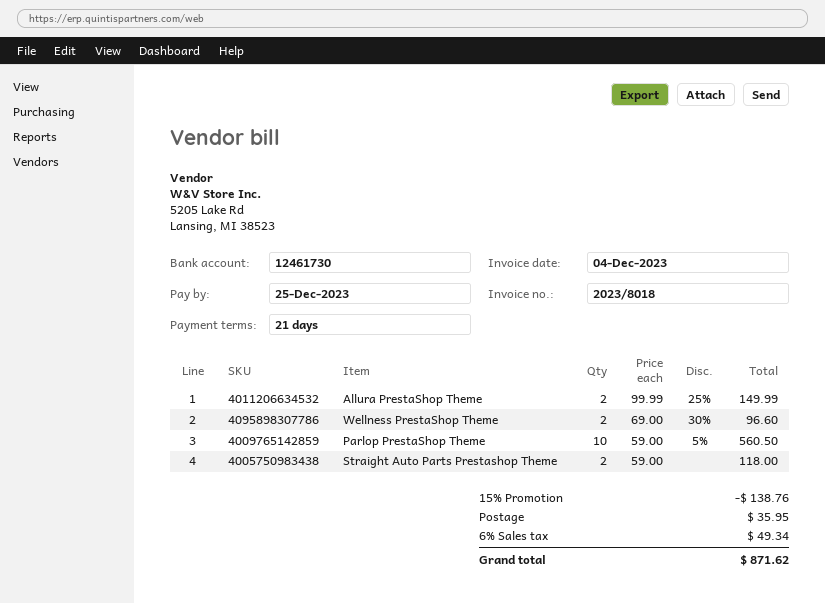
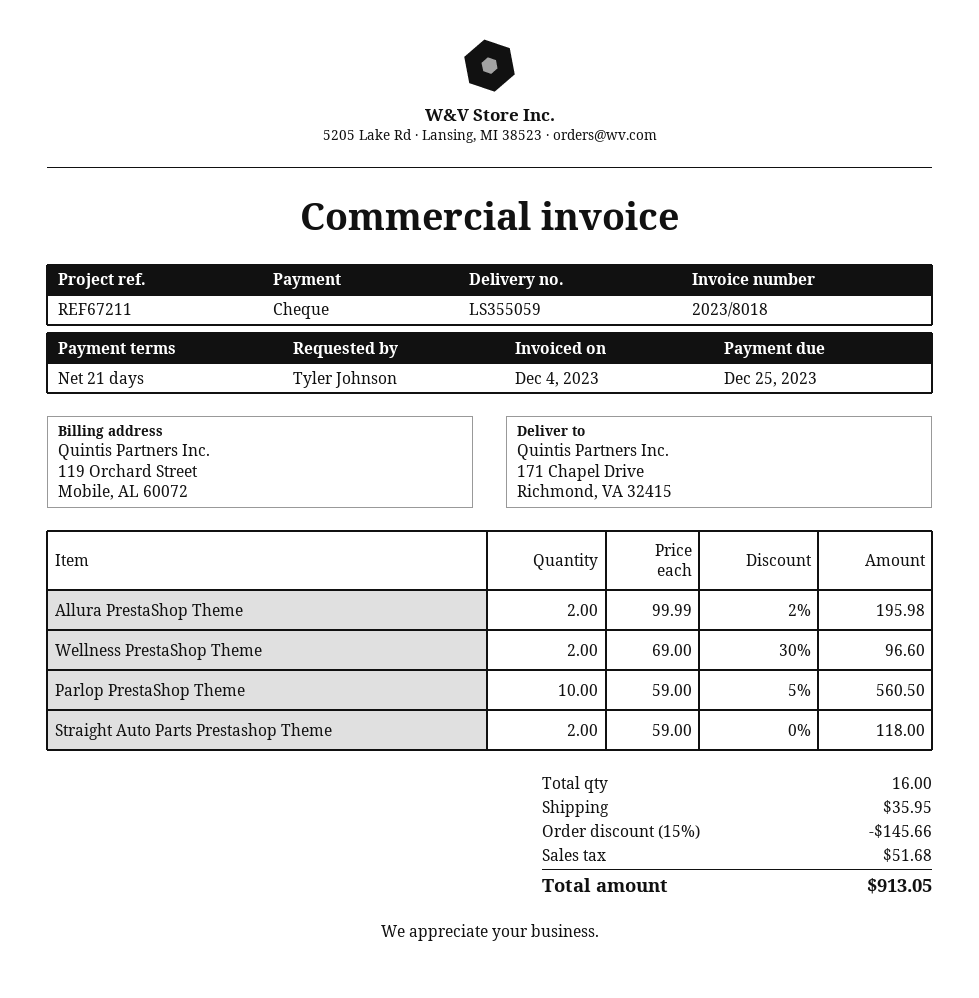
Allura PrestaShop Theme: 2 x 99.99 - 25% = 149.99 -> 2 x 99.99 - 2% = 195.98
discount: 15% = 138.76 -> 15% = 145.66
tax: 49.34 -> 51.68
total: 871.62 -> 913.05

